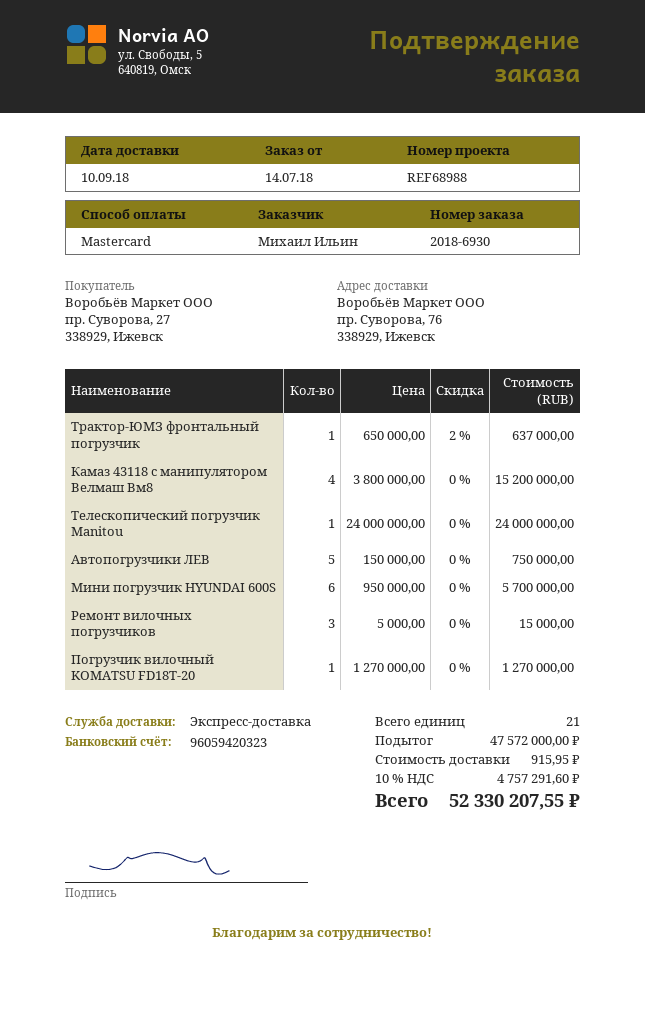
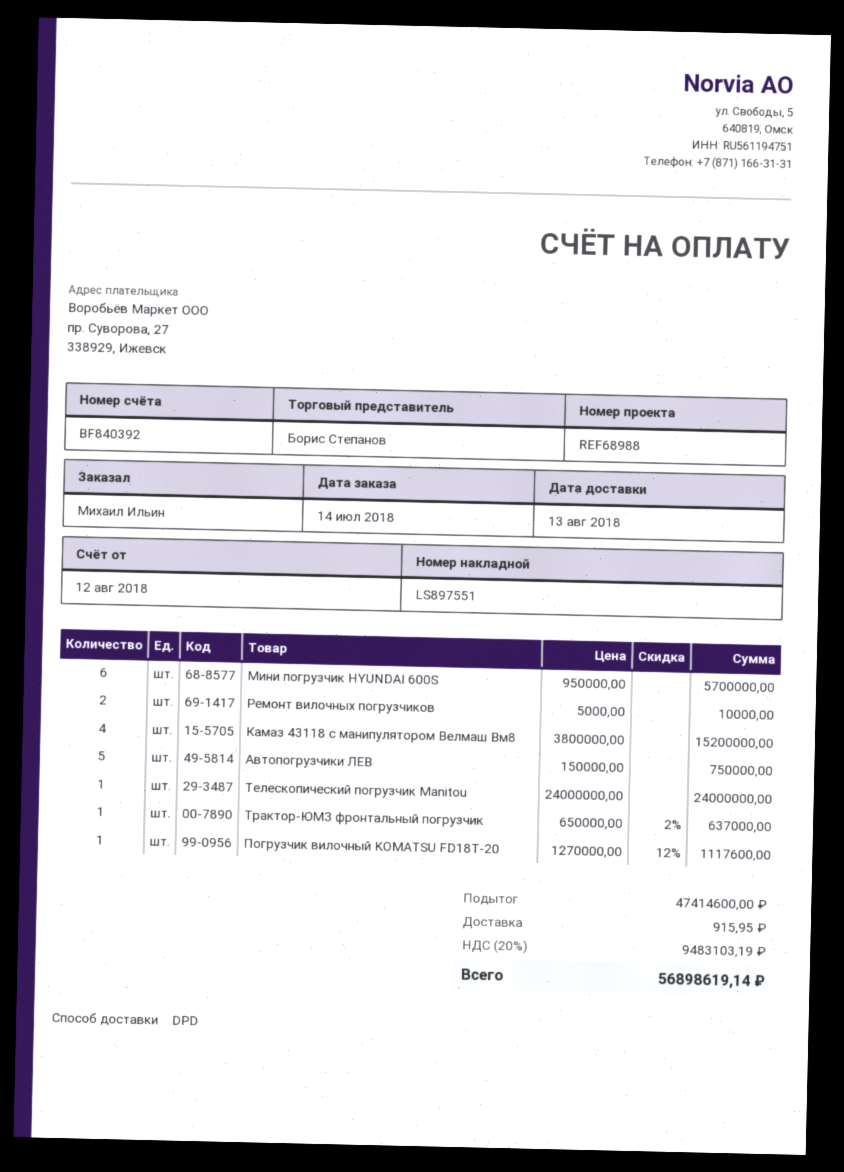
delivery date: 2018-09-10 -> 2018-08-13
shipping method: express -> DPD
Ремонт вилочных погрузчиков: 3 x 5000.00 = 15000.00 -> 2 x 5000.00 = 10000.00
Погрузчик вилочный KOMATSU FD18T-20: 1 x 1270000.00 = 1270000.00 -> 1 x 1270000.00 - 12% = 1117600.00
subtotal: 47572000.00 -> 47414600.00
tax: 10% = 4757291.60 -> 20% = 9483103.19
total: 52330207.55 -> 56898619.14

